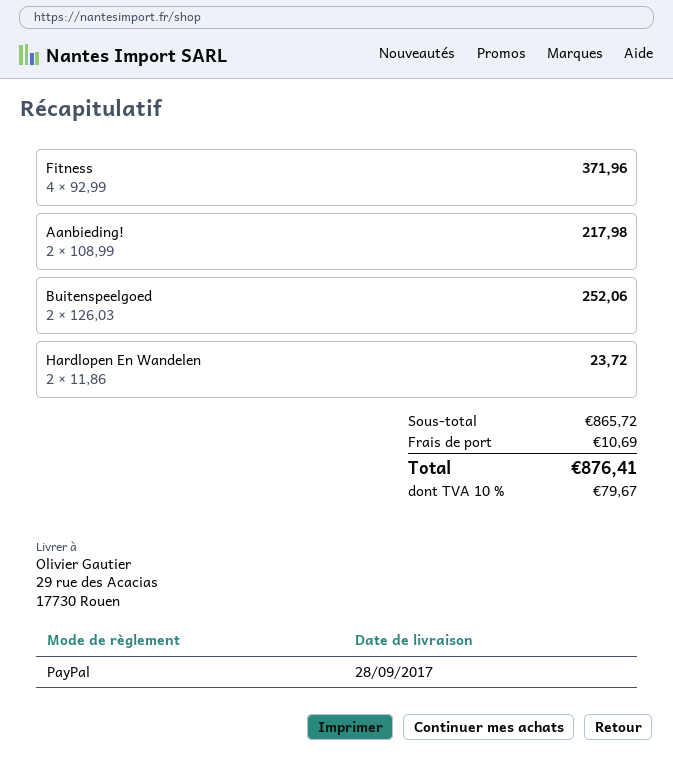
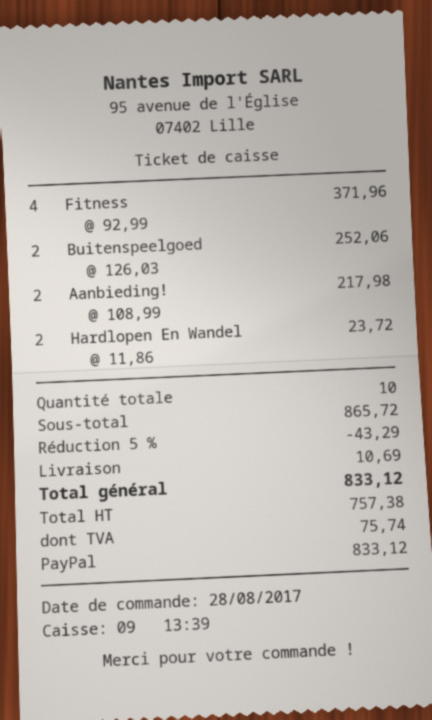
discount: none -> 5% = 43.29
tax: 79.67 -> 75.74
total: 876.41 -> 833.12

